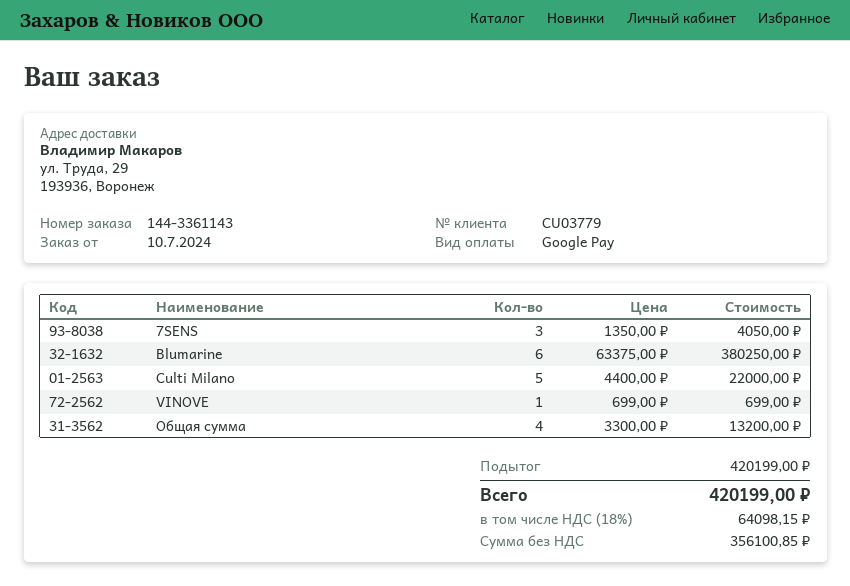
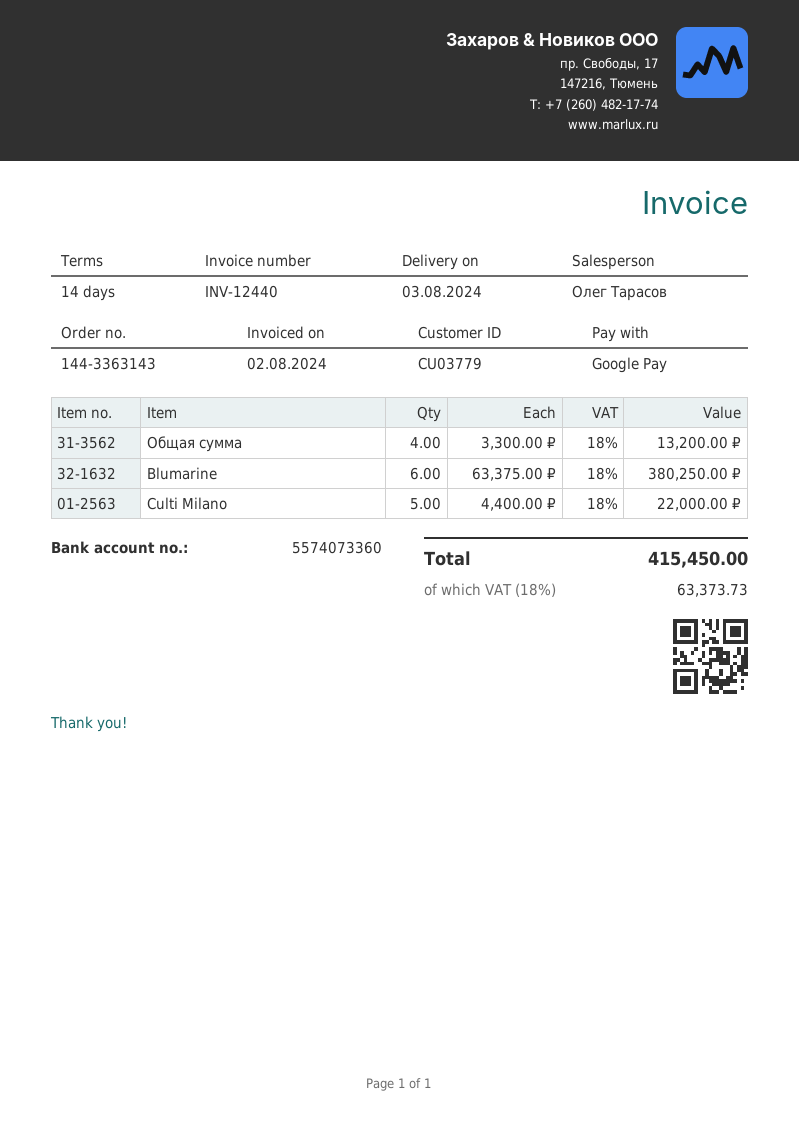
order number: 144-3361143 -> 144-3363143
7SENS: 3 x 1350.00 = 4050.00 -> none
VINOVE: 1 x 699.00 = 699.00 -> none
tax: 18% = 64098.15 -> 18% = 63373.73
total: 420199.00 -> 415450.00

